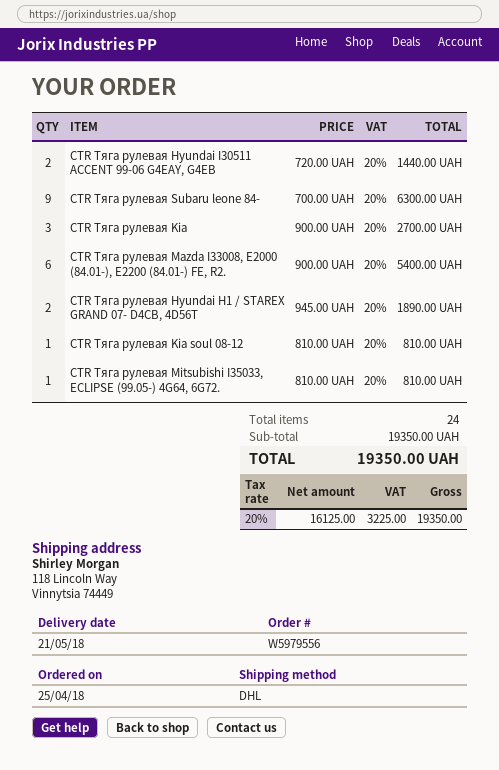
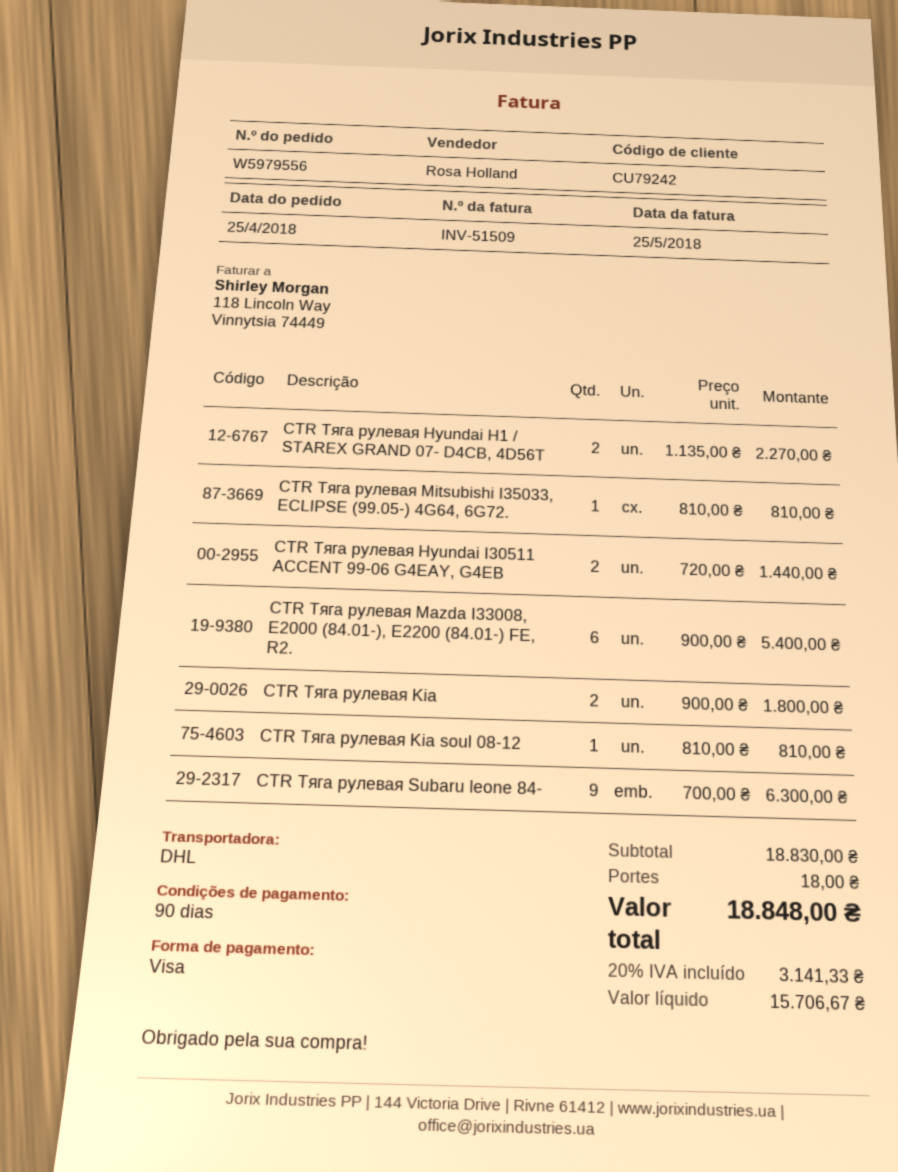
CTR Тяга рулевая Kia: 3 x 900.00 = 2700.00 -> 2 x 900.00 = 1800.00
CTR Тяга рулевая Hyundai H1 / STAREX GRAND 07- D4CB, 4D56T: 2 x 945.00 = 1890.00 -> 2 x 1135.00 = 2270.00
subtotal: 19350.00 -> 18830.00
shipping: none -> 18.00
net: 16125.00 -> 15706.67
tax: 20% = 3225.00 -> 20% = 3141.33
total: 19350.00 -> 18848.00

